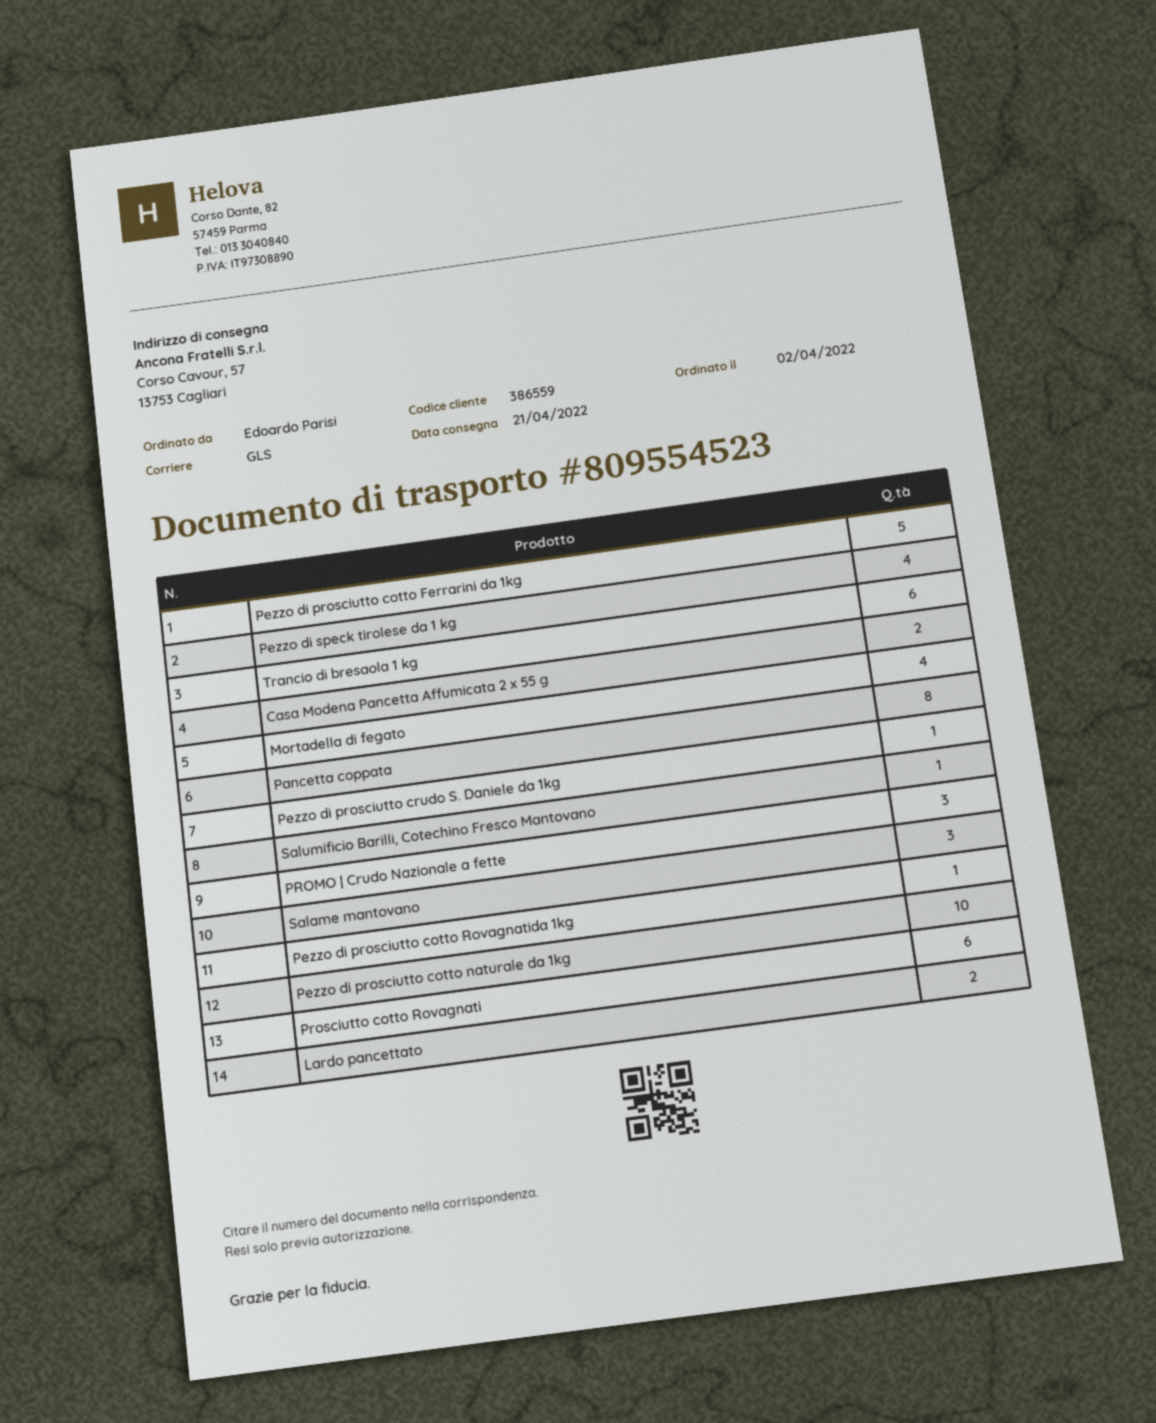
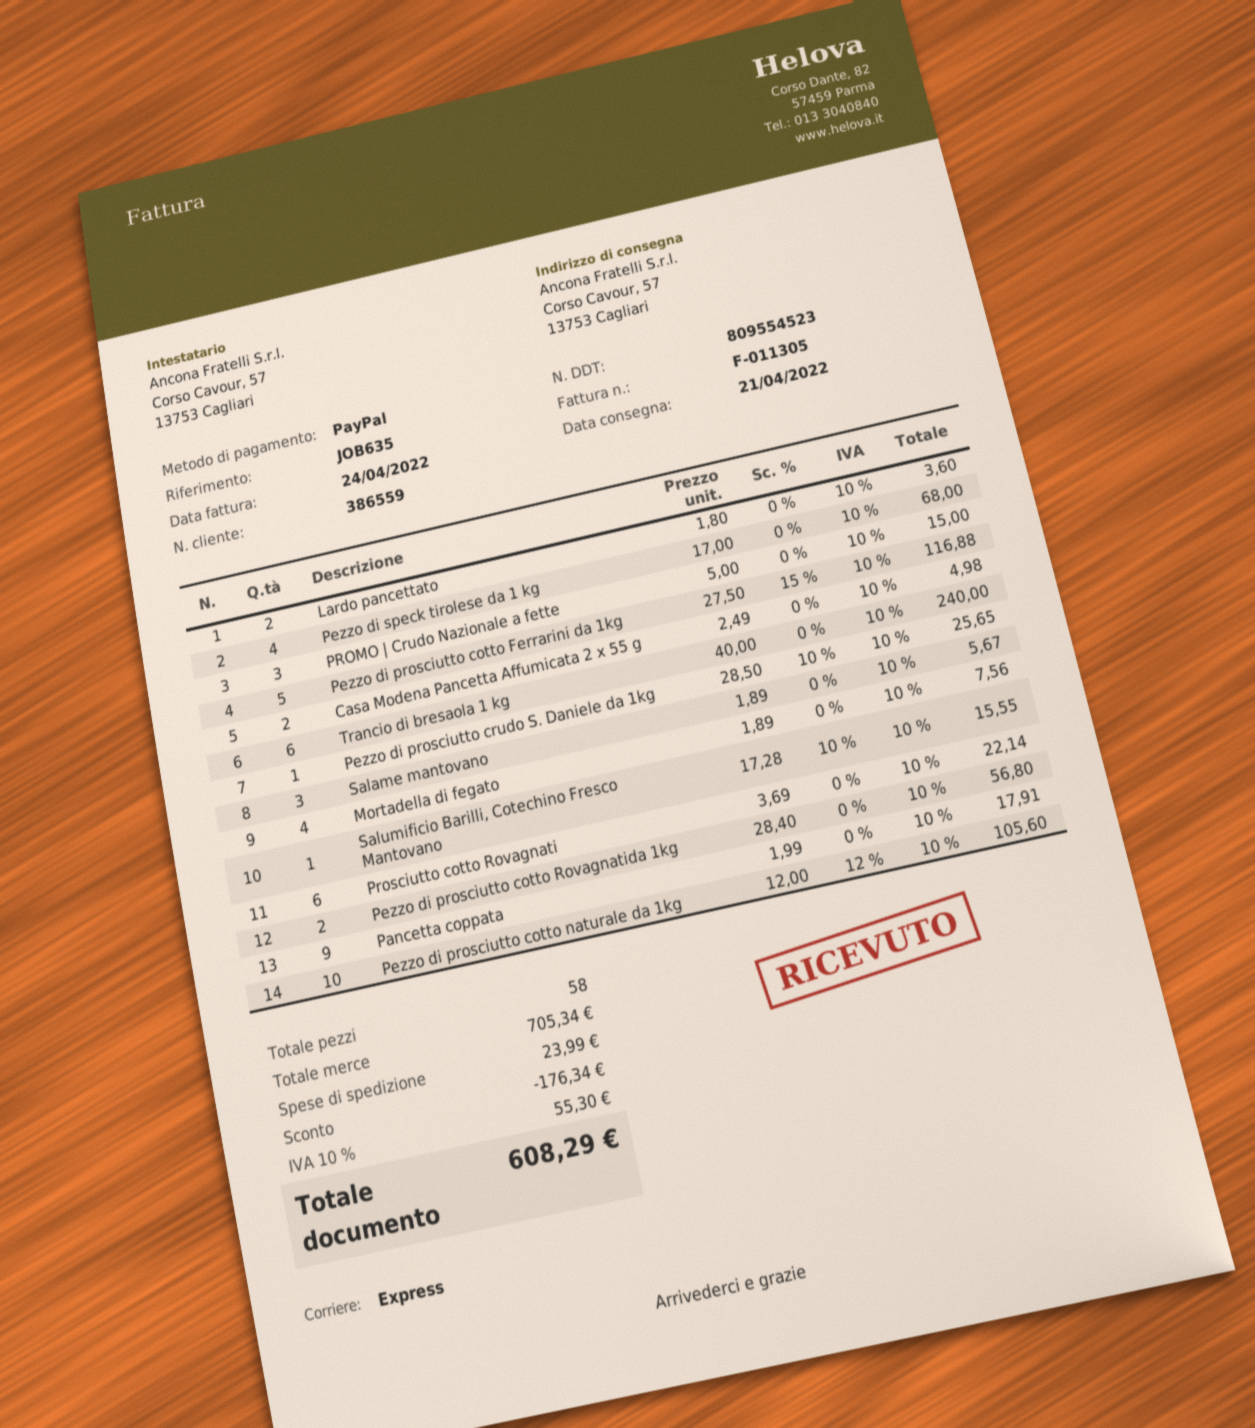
shipping method: GLS -> express
Pancetta coppata: 8 -> 9
Pezzo di prosciutto cotto Rovagnatida 1kg: 1 -> 2

